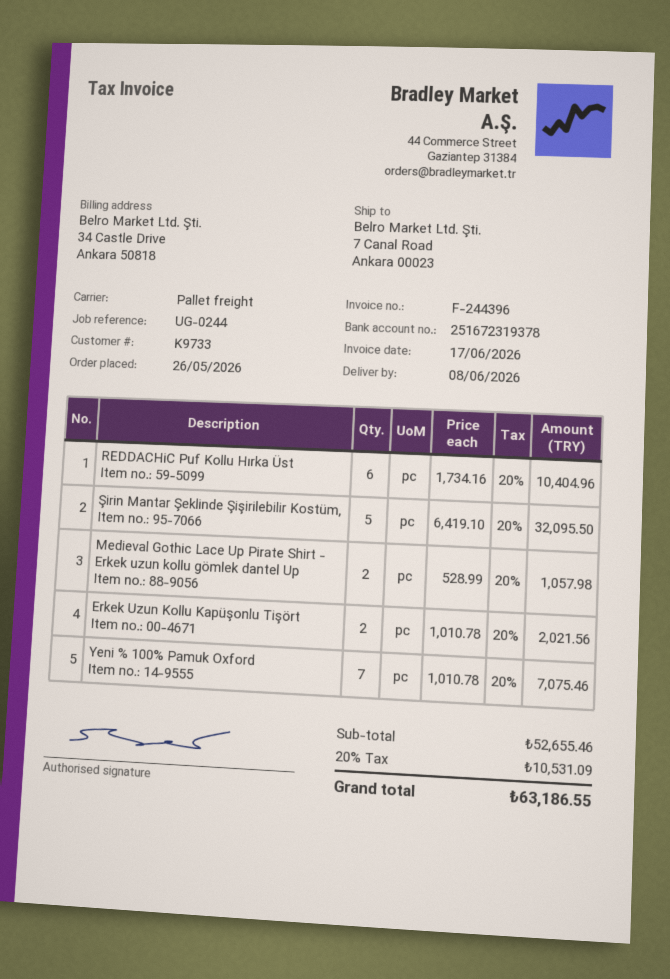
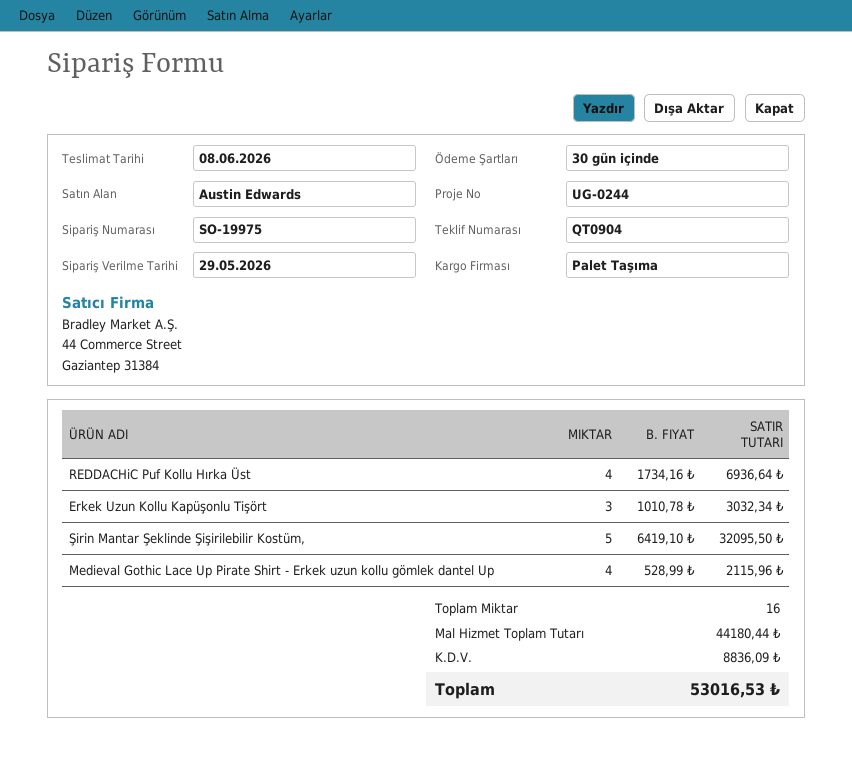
order date: 2026-05-26 -> 2026-05-29
REDDACHiC Puf Kollu Hırka Üst: 6 x 1734.16 = 10404.96 -> 4 x 1734.16 = 6936.64
Medieval Gothic Lace Up Pirate Shirt - Erkek uzun kollu gömlek dantel Up: 2 x 528.99 = 1057.98 -> 4 x 528.99 = 2115.96
Erkek Uzun Kollu Kapüşonlu Tişört: 2 x 1010.78 = 2021.56 -> 3 x 1010.78 = 3032.34
Yeni % 100% Pamuk Oxford: 7 x 1010.78 = 7075.46 -> none
subtotal: 52655.46 -> 44180.44
tax: 10531.09 -> 8836.09
total: 63186.55 -> 53016.53

